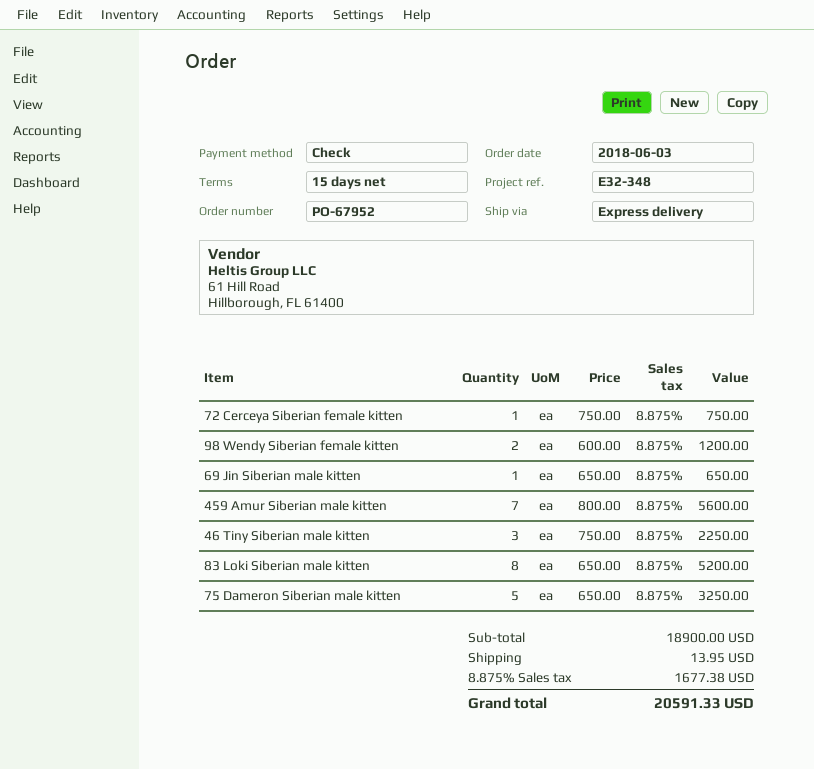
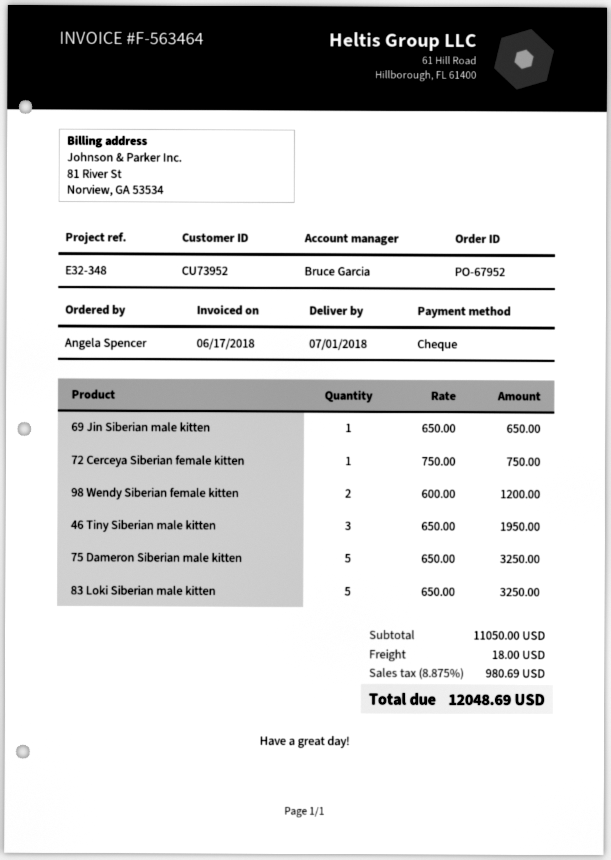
459 Amur Siberian male kitten: 7 x 800.00 = 5600.00 -> none
46 Tiny Siberian male kitten: 3 x 750.00 = 2250.00 -> 3 x 650.00 = 1950.00
83 Loki Siberian male kitten: 8 x 650.00 = 5200.00 -> 5 x 650.00 = 3250.00
subtotal: 18900.00 -> 11050.00
shipping: 13.95 -> 18.00
tax: 8.875% = 1677.38 -> 8.875% = 980.69
total: 20591.33 -> 12048.69

